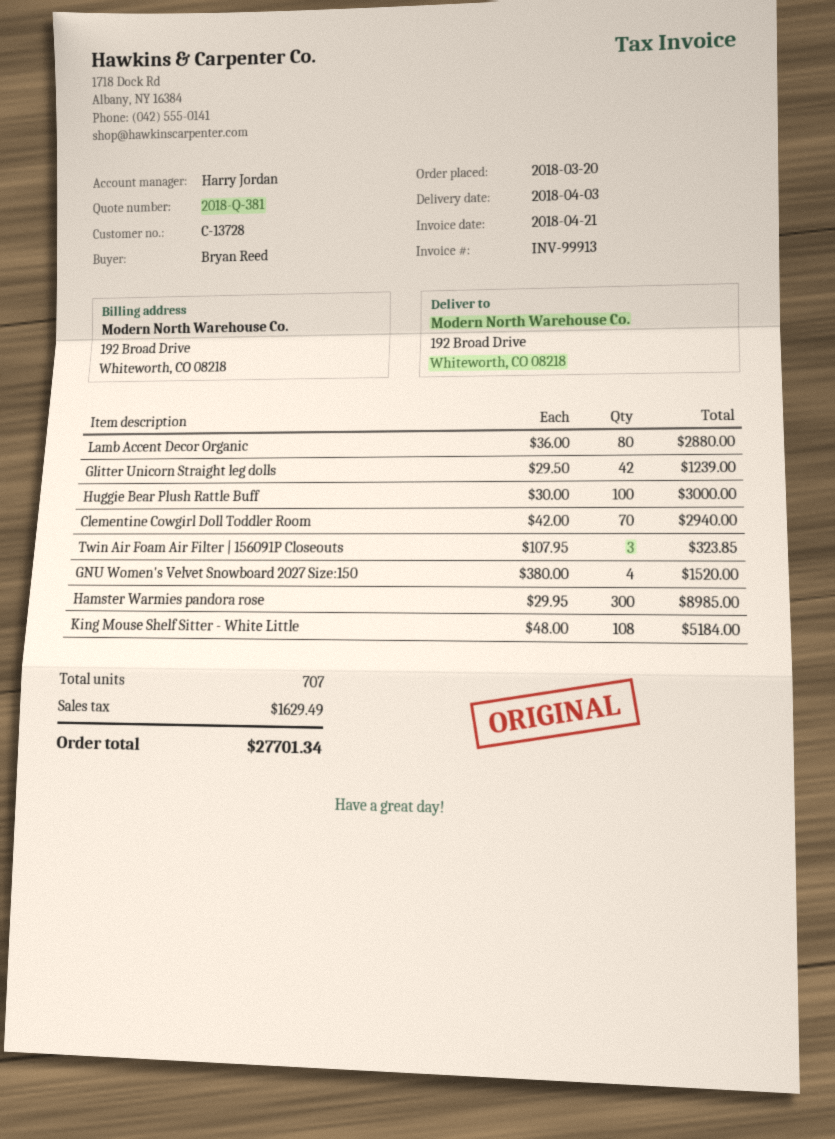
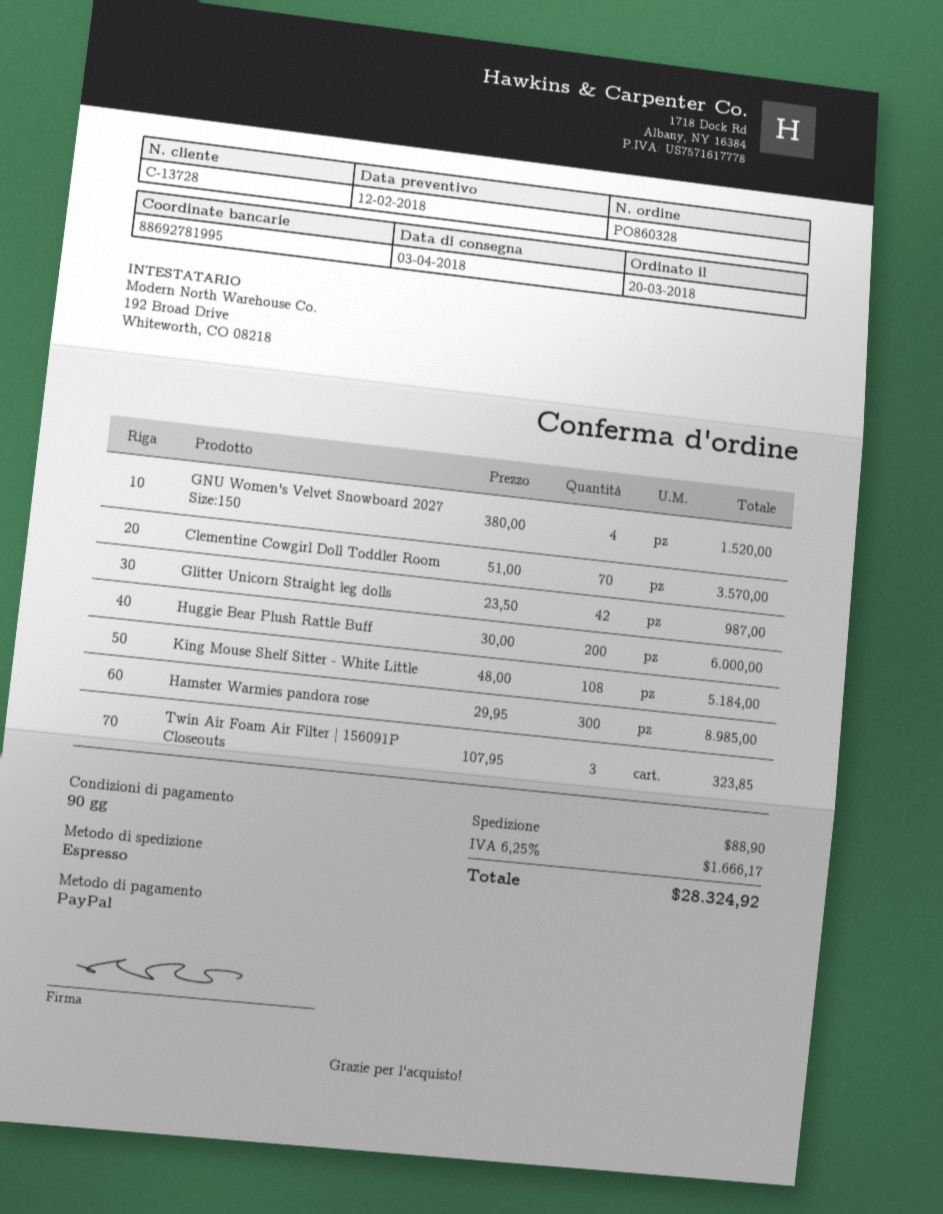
Lamb Accent Decor Organic: 80 x 36.00 = 2880.00 -> none
Glitter Unicorn Straight leg dolls: 42 x 29.50 = 1239.00 -> 42 x 23.50 = 987.00
Huggie Bear Plush Rattle Buff: 100 x 30.00 = 3000.00 -> 200 x 30.00 = 6000.00
Clementine Cowgirl Doll Toddler Room: 70 x 42.00 = 2940.00 -> 70 x 51.00 = 3570.00
shipping: none -> 88.90
tax: 1629.49 -> 1666.17
total: 27701.34 -> 28324.92

